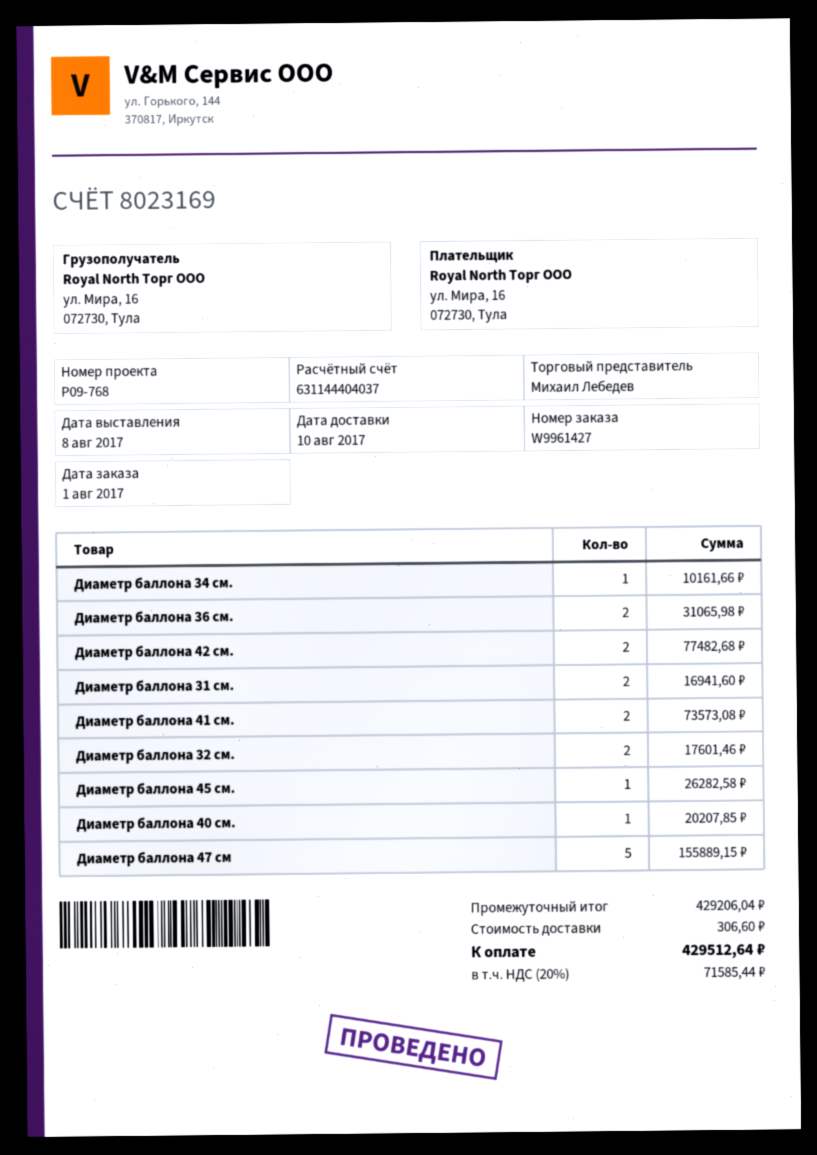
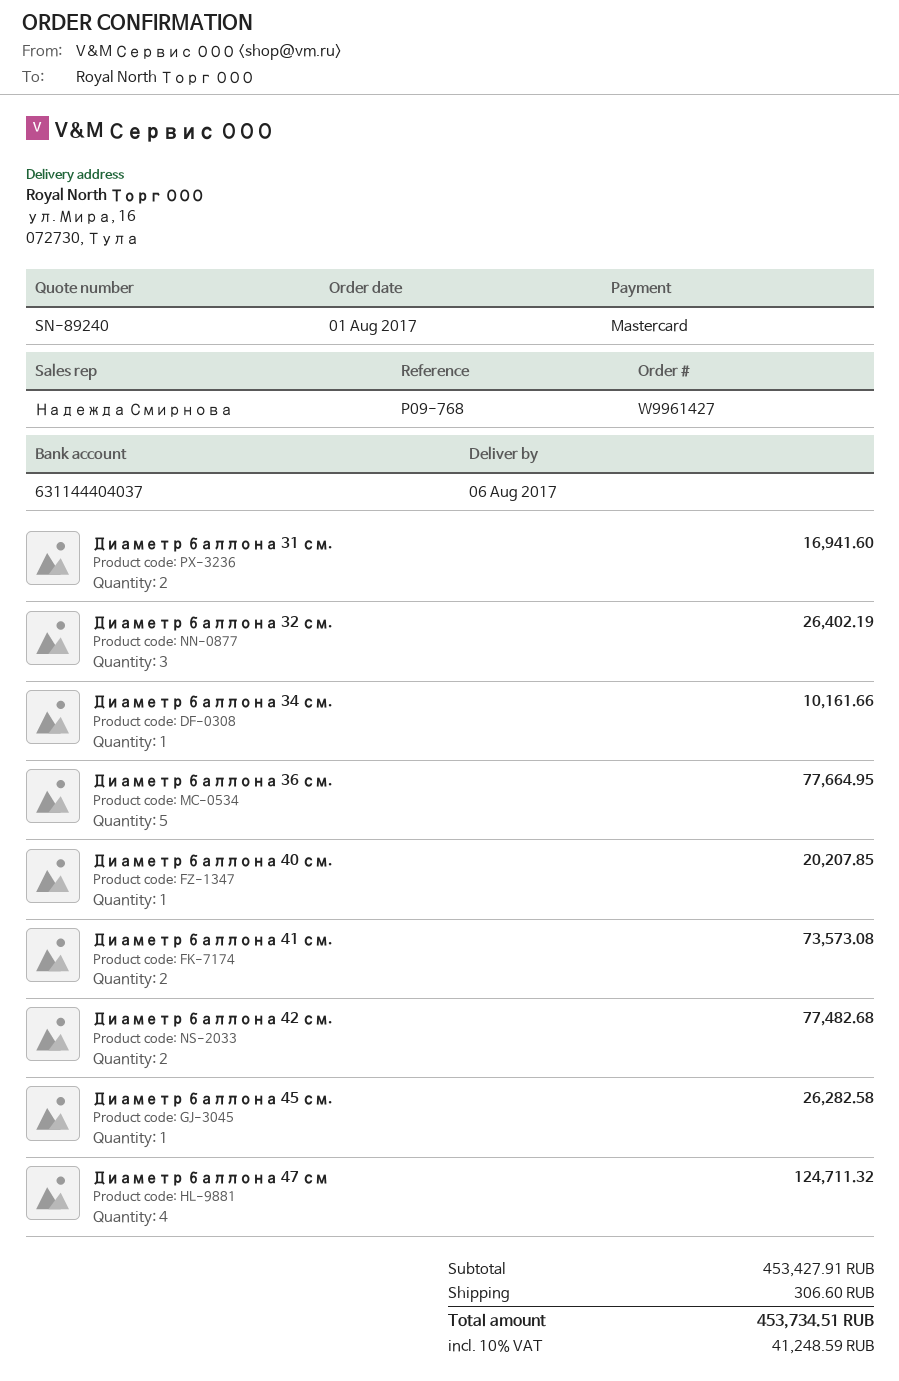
delivery date: 2017-08-10 -> 2017-08-06
sales rep: Михаил Лебедев -> Надежда Смирнова
Диаметр баллона 36 см.: 2 for 31065.98 -> 5 for 77664.95
Диаметр баллона 32 см.: 2 for 17601.46 -> 3 for 26402.19
Диаметр баллона 47 см: 5 for 155889.15 -> 4 for 124711.32
subtotal: 429206.04 -> 453427.91
tax: 20% = 71585.44 -> 10% = 41248.59
total: 429512.64 -> 453734.51

